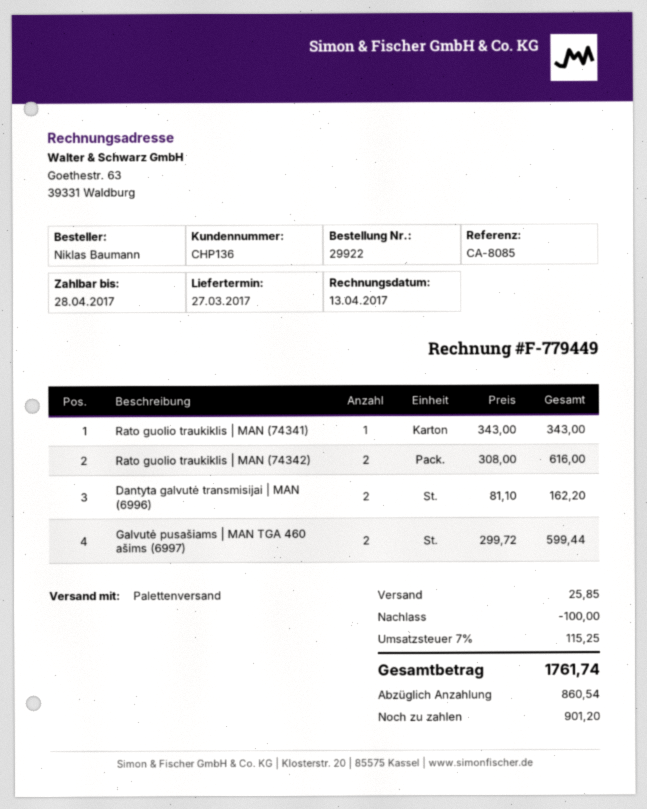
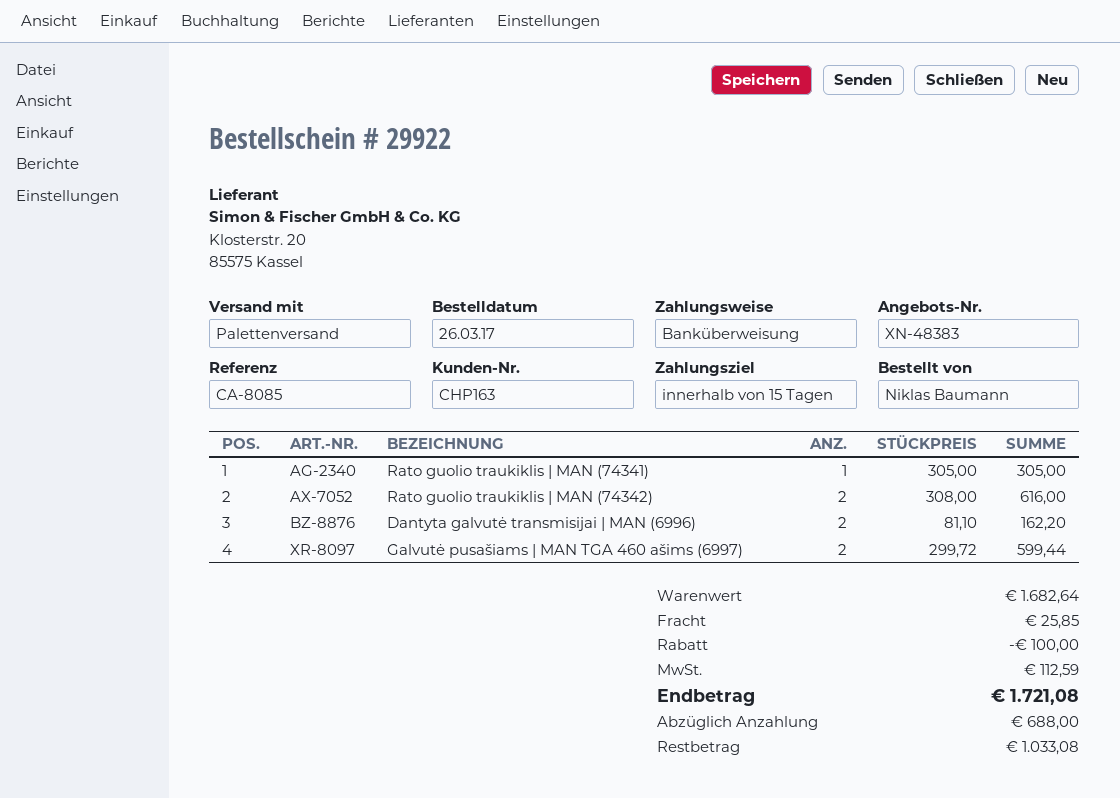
customer number: CHP136 -> CHP163
Rato guolio traukiklis | MAN (74341): 1 x 343.00 = 343.00 -> 1 x 305.00 = 305.00
tax: 115.25 -> 112.59
total: 1761.74 -> 1721.08
deposit: 860.54 -> 688.00
balance: 901.20 -> 1033.08

